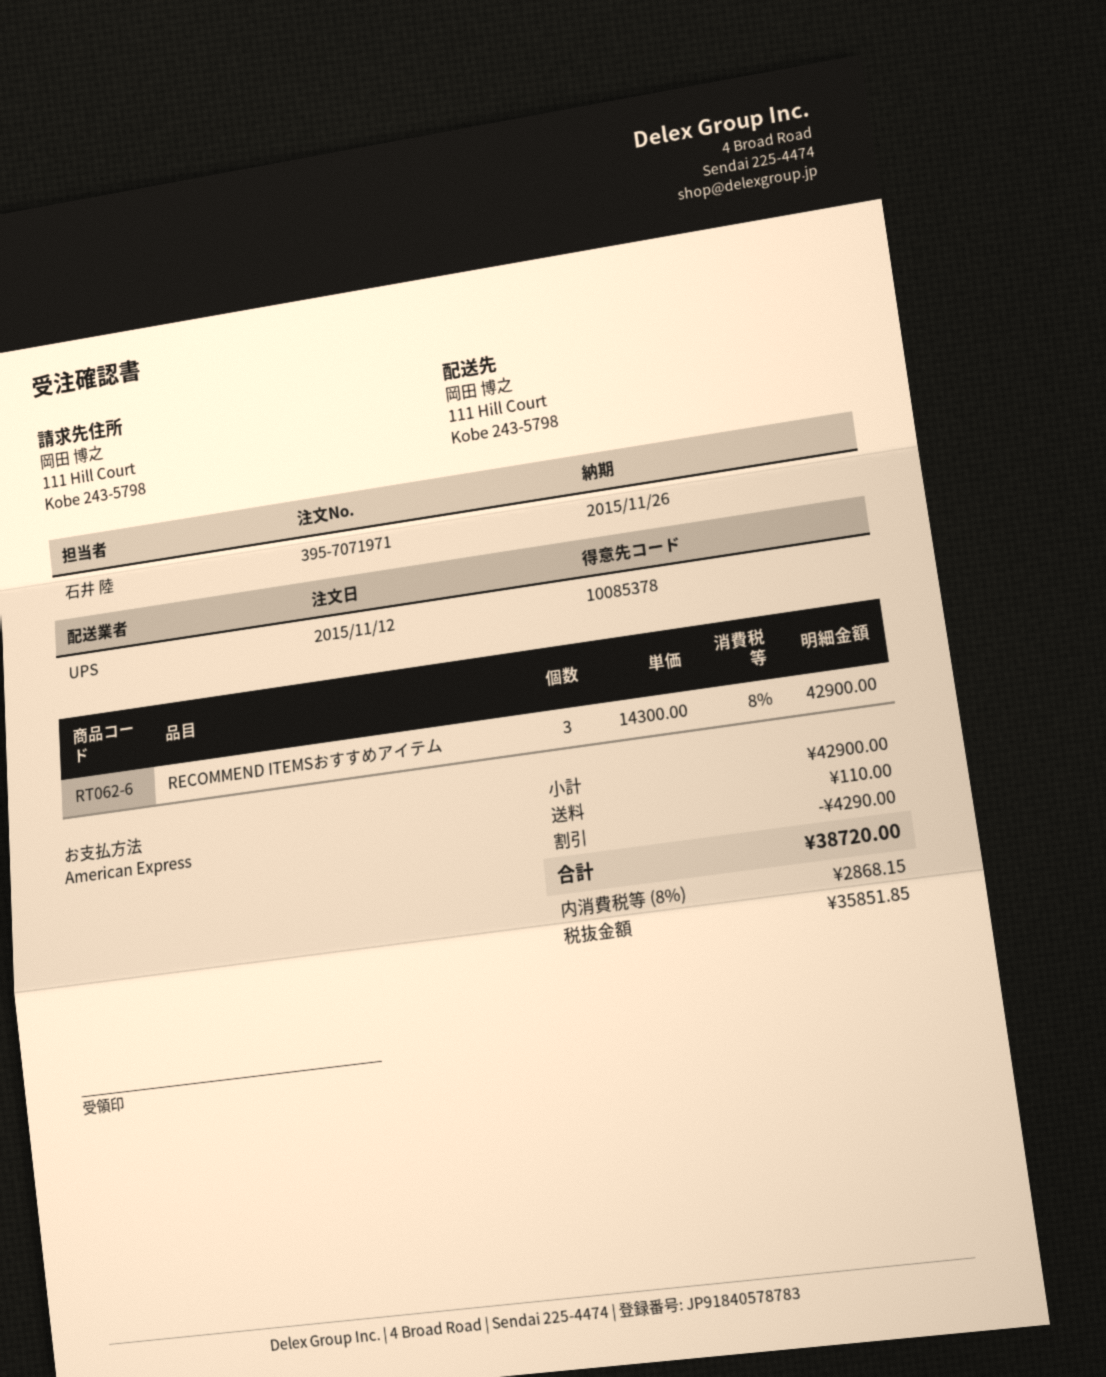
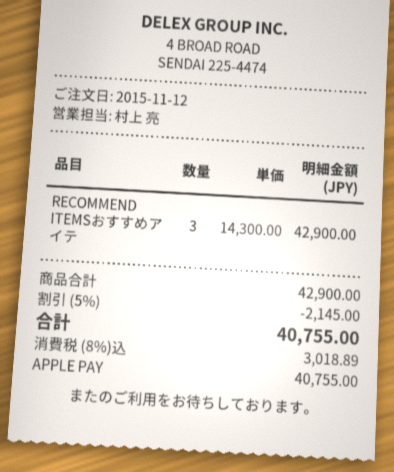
sales rep: 石井 陸 -> 村上 亮
payment method: American Express -> Apple Pay
discount: 4290.00 -> 2145.00
shipping: 110.00 -> none
tax: 8% = 2868.15 -> 8% = 3018.89
total: 38720.00 -> 40755.00

